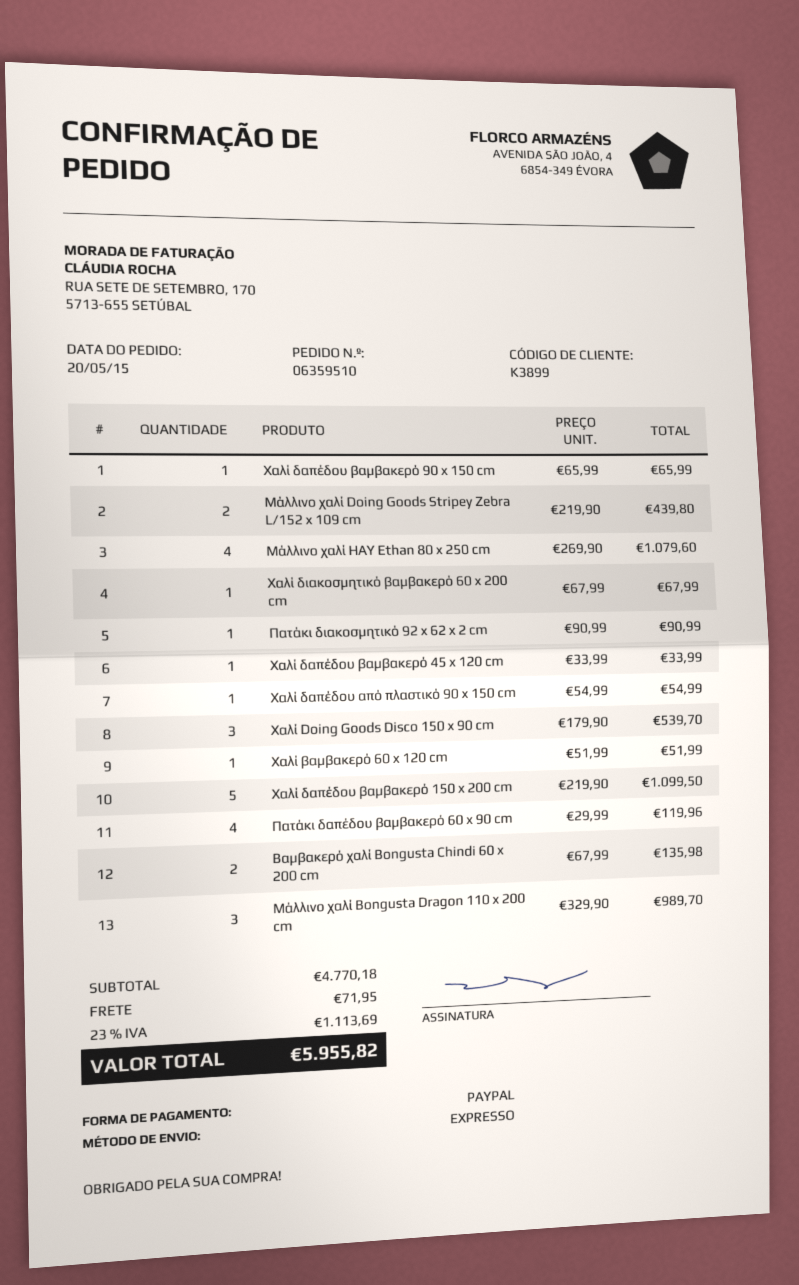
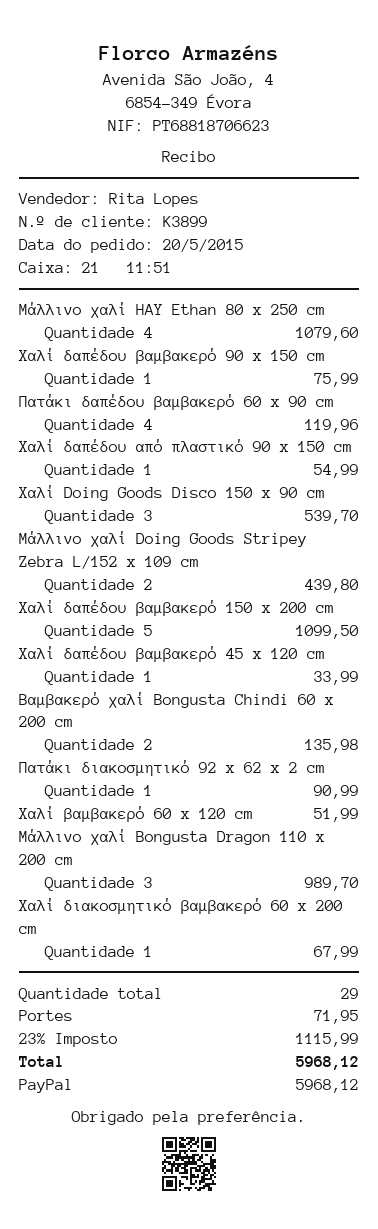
Χαλί δαπέδου βαμβακερό 90 x 150 cm: 1 for 65.99 -> 1 for 75.99
tax: 23% = 1113.69 -> 23% = 1115.99
total: 5955.82 -> 5968.12

